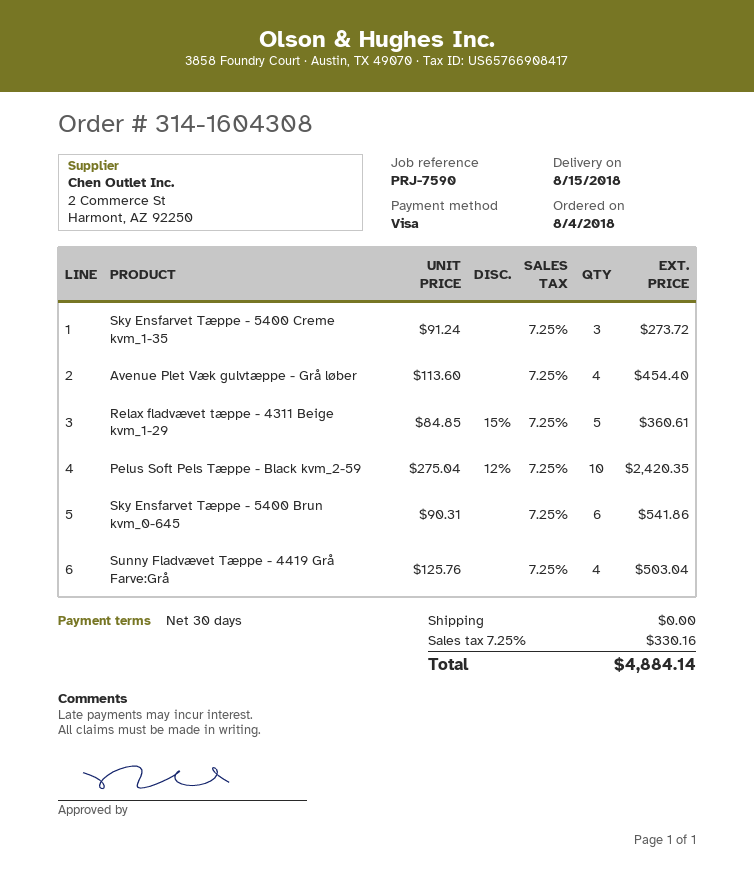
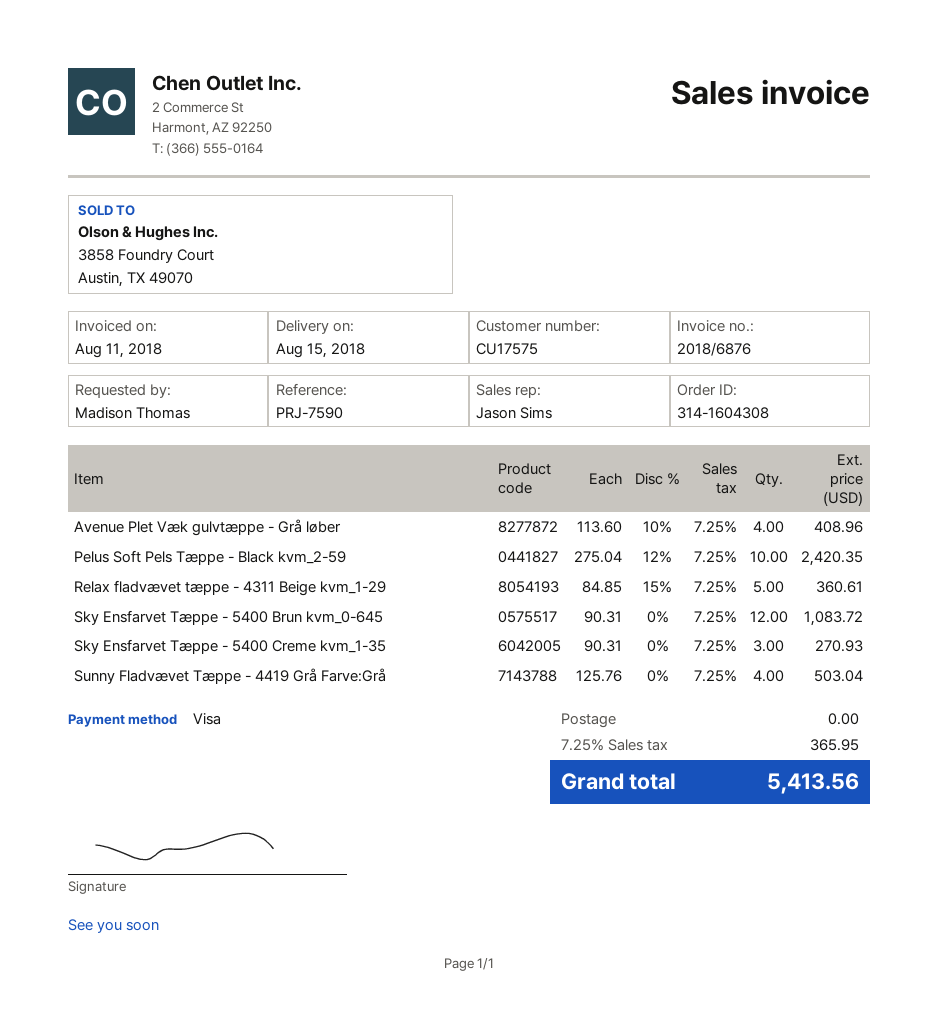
Sky Ensfarvet Tæppe - 5400 Creme kvm_1-35: 3 x 91.24 = 273.72 -> 3 x 90.31 = 270.93
Avenue Plet Væk gulvtæppe - Grå løber: 4 x 113.60 = 454.40 -> 4 x 113.60 - 10% = 408.96
Sky Ensfarvet Tæppe - 5400 Brun kvm_0-645: 6 x 90.31 = 541.86 -> 12 x 90.31 = 1083.72
tax: 7.25% = 330.16 -> 7.25% = 365.95
total: 4884.14 -> 5413.56

